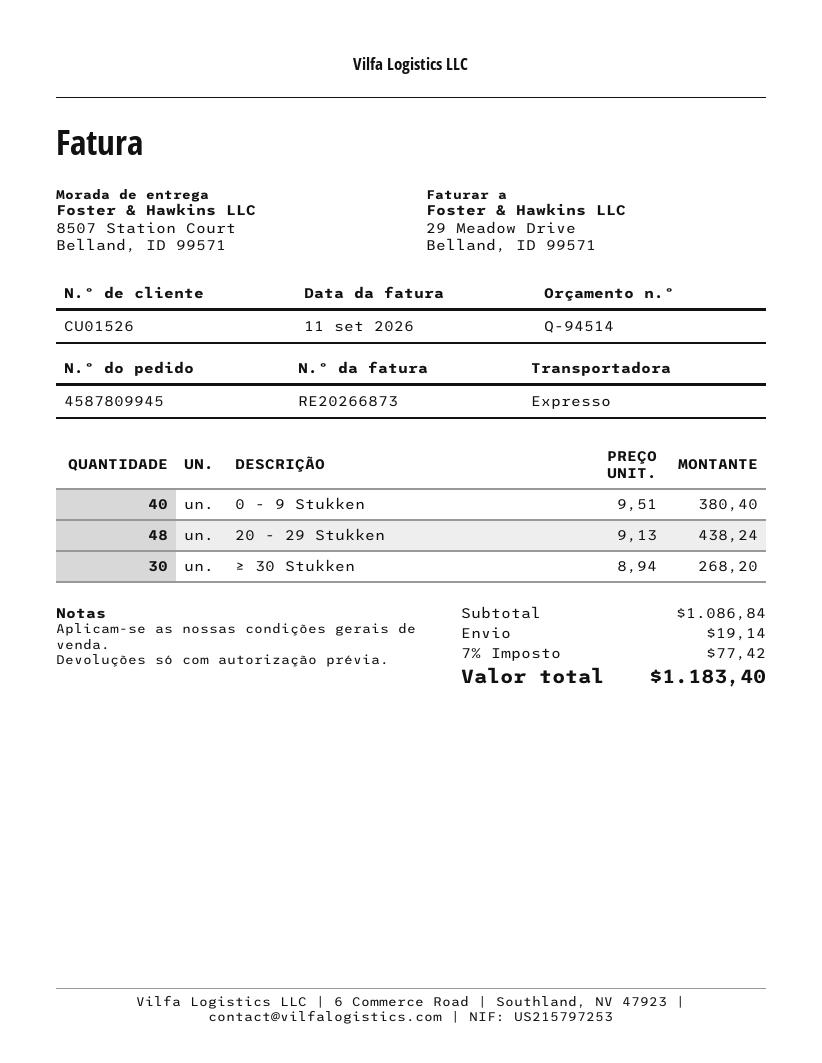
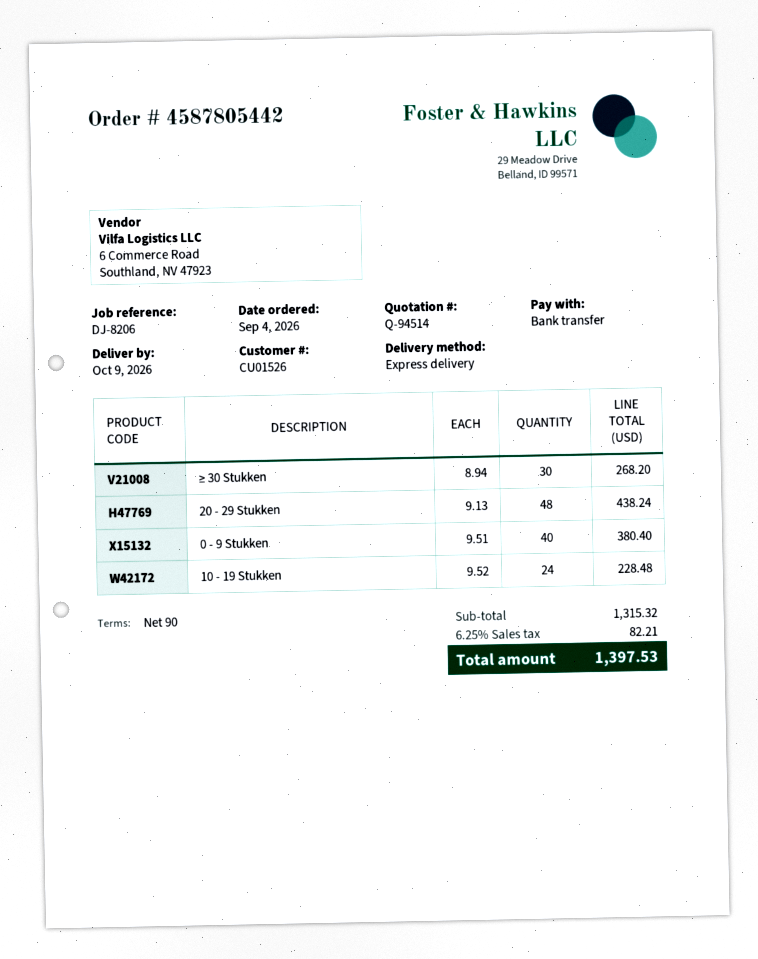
order number: 4587809945 -> 4587805442
10 - 19 Stukken: none -> 24 x 9.52 = 228.48
subtotal: 1086.84 -> 1315.32
shipping: 19.14 -> none
tax: 7% = 77.42 -> 6.25% = 82.21
total: 1183.40 -> 1397.53

